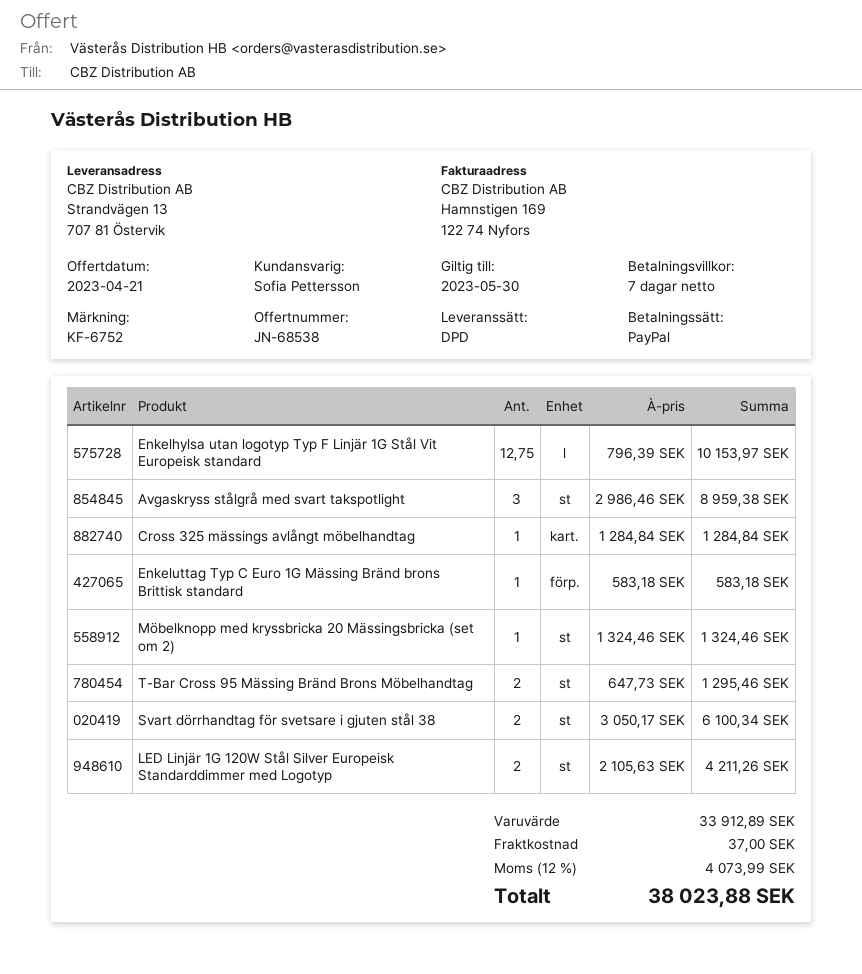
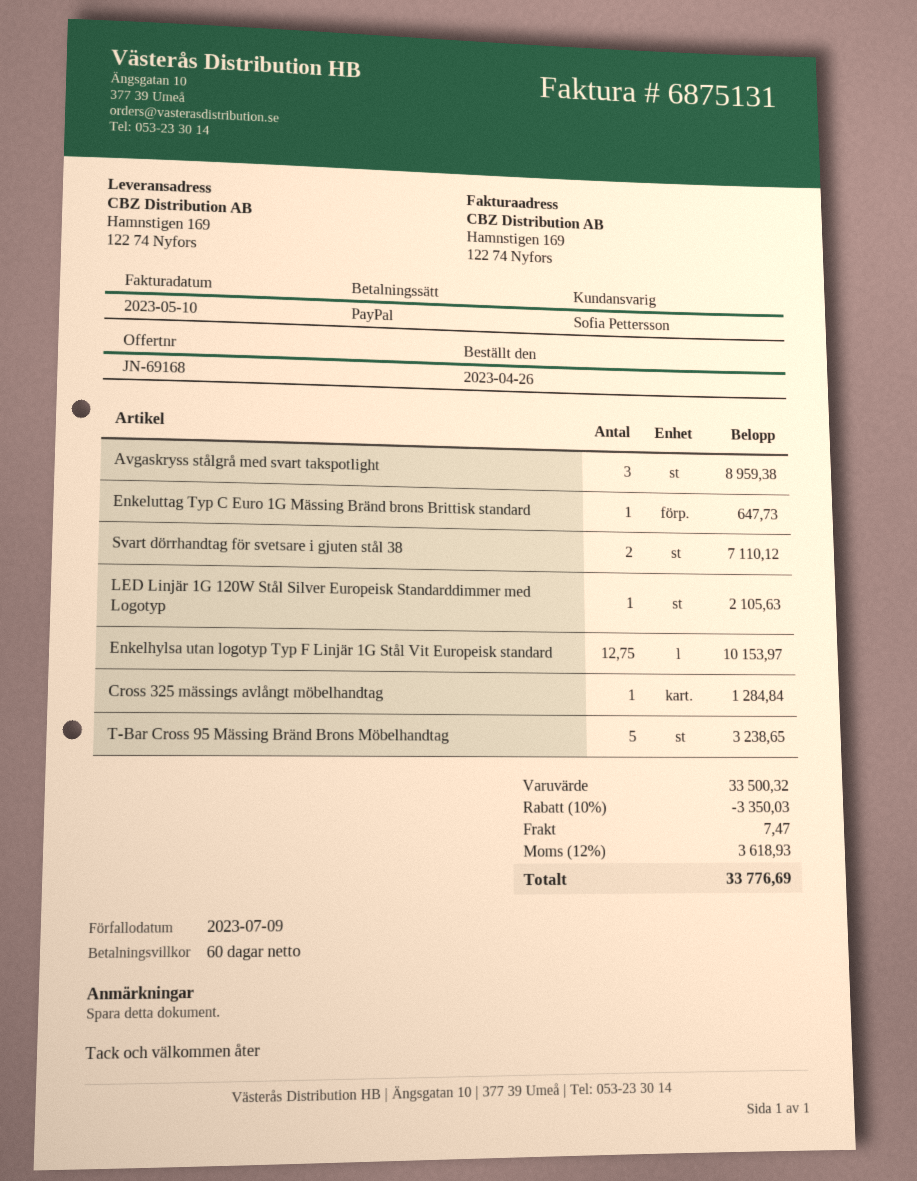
quote number: JN-68538 -> JN-69168
payment terms: 7 days -> 60 days
ship to: Strandvägen 13, 707 81 Östervik -> Hamnstigen 169, 122 74 Nyfors
Enkeluttag Typ C Euro 1G Mässing Bränd brons Brittisk standard: 1 for 583.18 -> 1 for 647.73
Möbelknopp med kryssbricka 20 Mässingsbricka (set om 2): 1 for 1324.46 -> none
T-Bar Cross 95 Mässing Bränd Brons Möbelhandtag: 2 for 1295.46 -> 5 for 3238.65
Svart dörrhandtag för svetsare i gjuten stål 38: 2 for 6100.34 -> 2 for 7110.12
LED Linjär 1G 120W Stål Silver Europeisk Standarddimmer med Logotyp: 2 for 4211.26 -> 1 for 2105.63
subtotal: 33912.89 -> 33500.32
discount: none -> 10% = 3350.03
shipping: 37.00 -> 7.47
tax: 12% = 4073.99 -> 12% = 3618.93
total: 38023.88 -> 33776.69

